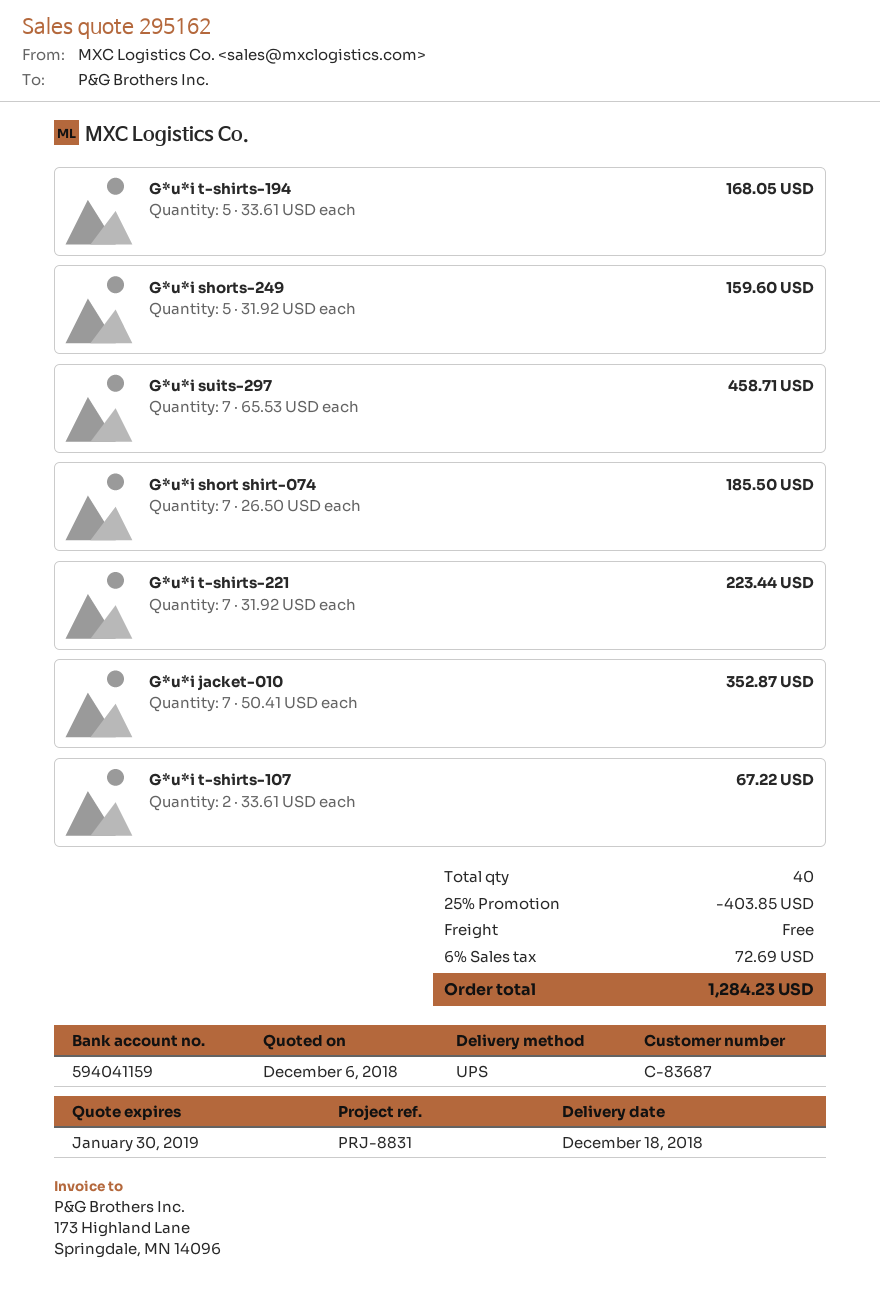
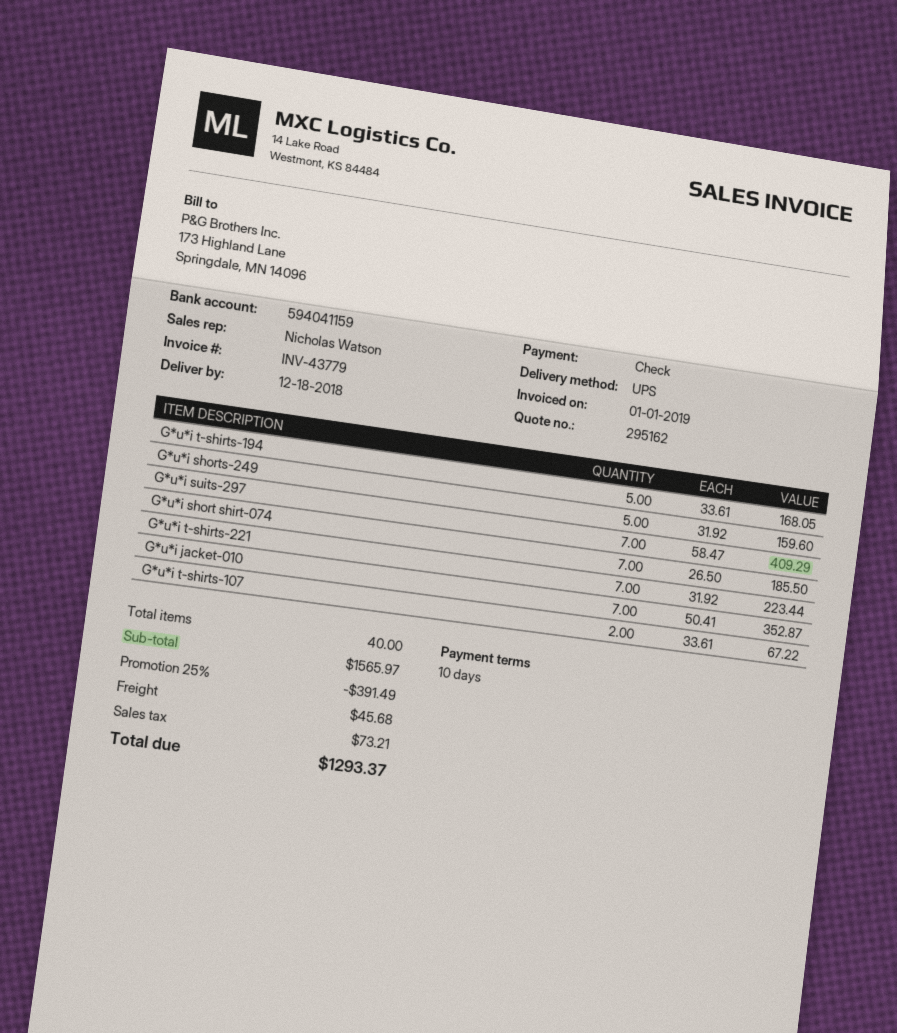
G*u*i suits-297: 7 x 65.53 = 458.71 -> 7 x 58.47 = 409.29
discount: 25% = 403.85 -> 25% = 391.49
shipping: 0.00 -> 45.68
tax: 72.69 -> 73.21
total: 1284.23 -> 1293.37

